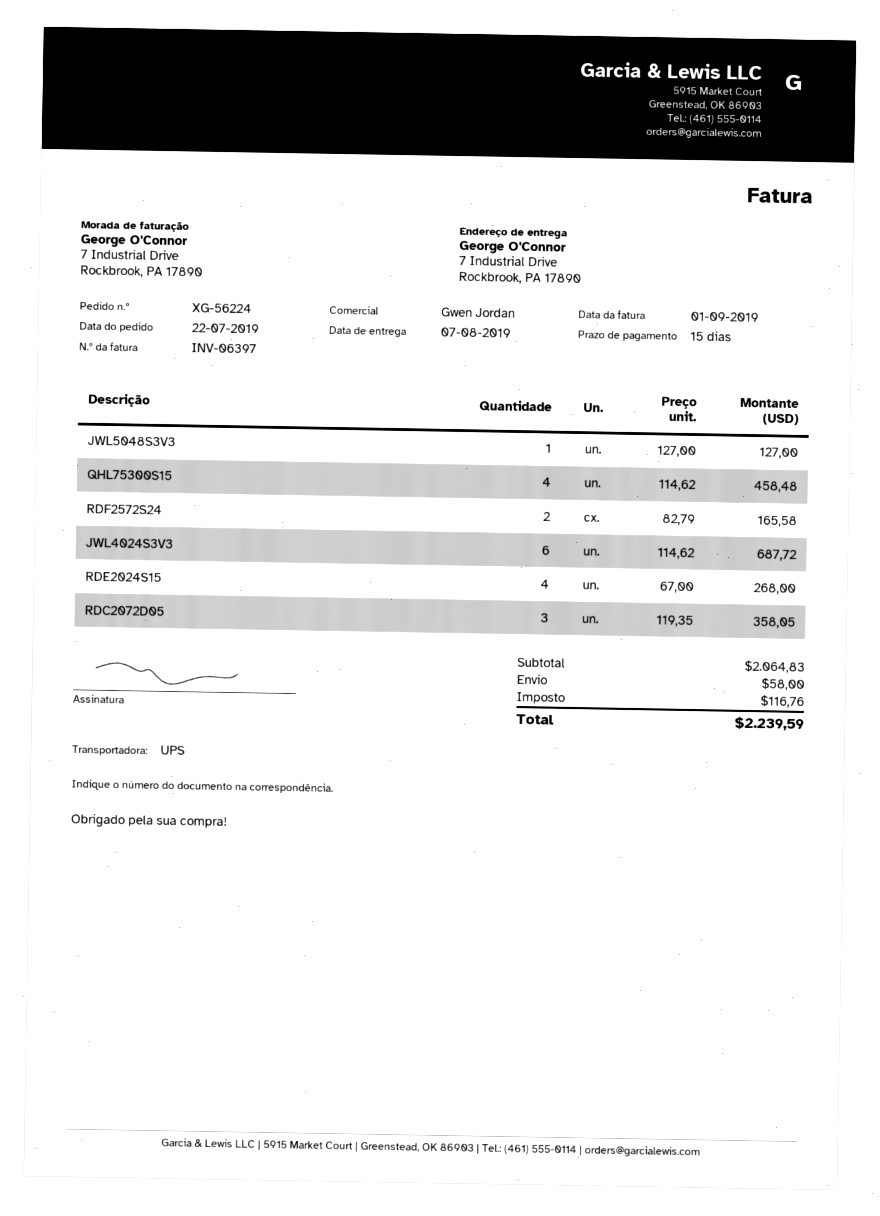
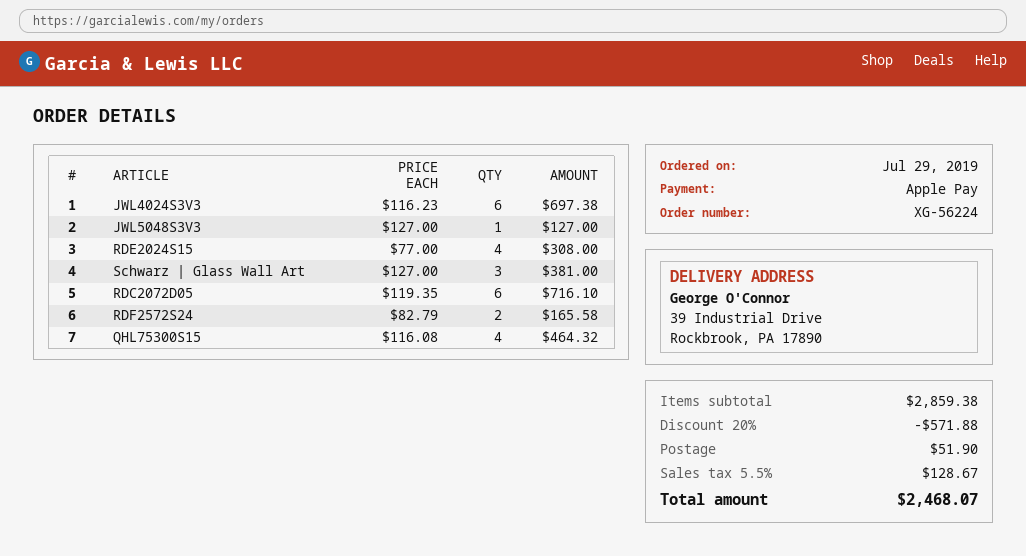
order date: 2019-07-22 -> 2019-07-29
ship to: 7 Industrial Drive, Rockbrook, PA 17890 -> 39 Industrial Drive, Rockbrook, PA 17890
QHL75300S15: 4 x 114.62 = 458.48 -> 4 x 116.08 = 464.32
JWL4024S3V3: 6 x 114.62 = 687.72 -> 6 x 116.23 = 697.38
RDE2024S15: 4 x 67.00 = 268.00 -> 4 x 77.00 = 308.00
RDC2072D05: 3 x 119.35 = 358.05 -> 6 x 119.35 = 716.10
Schwarz | Glass Wall Art: none -> 3 x 127.00 = 381.00
subtotal: 2064.83 -> 2859.38
discount: none -> 20% = 571.88
shipping: 58.00 -> 51.90
tax: 116.76 -> 128.67
total: 2239.59 -> 2468.07

